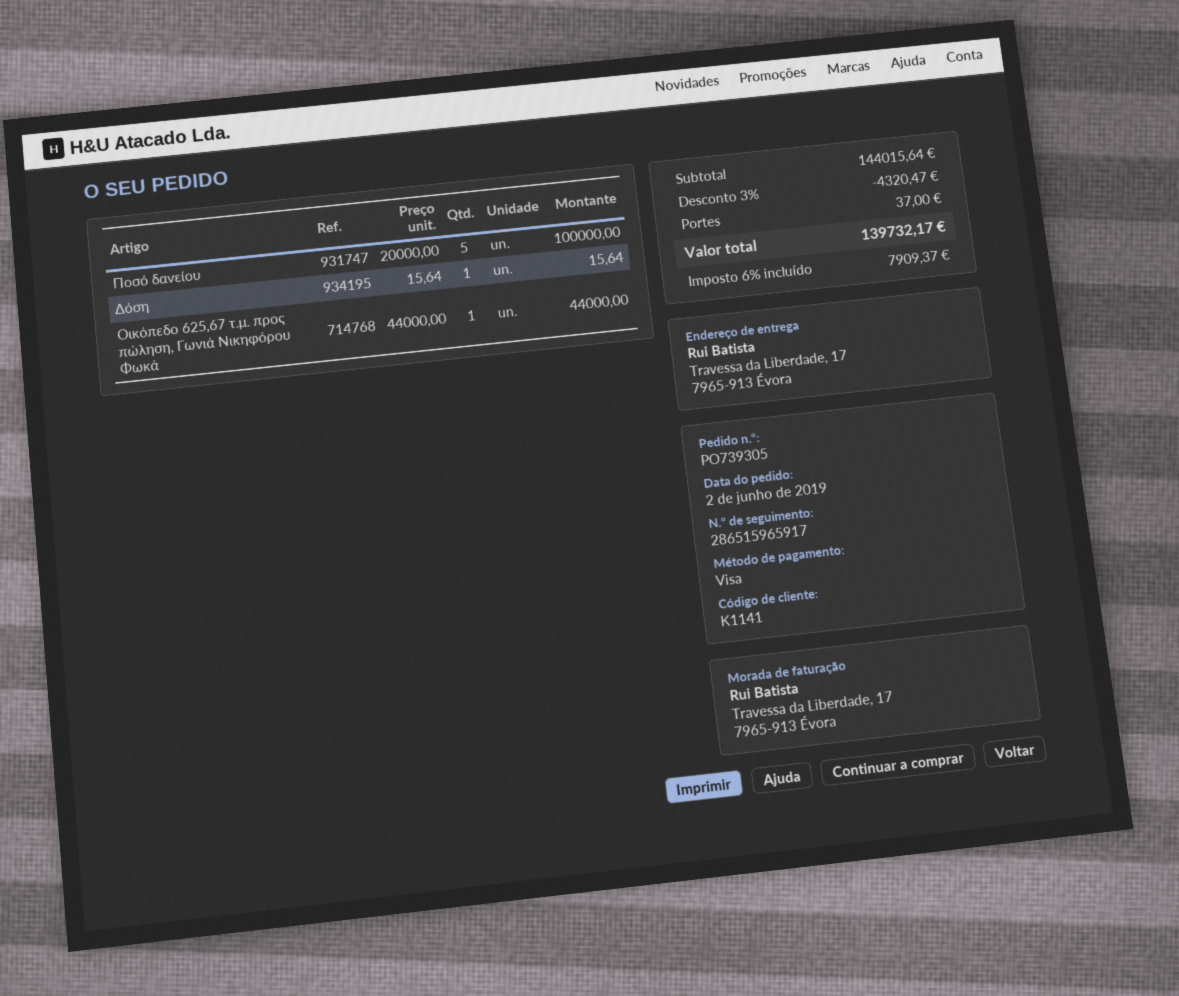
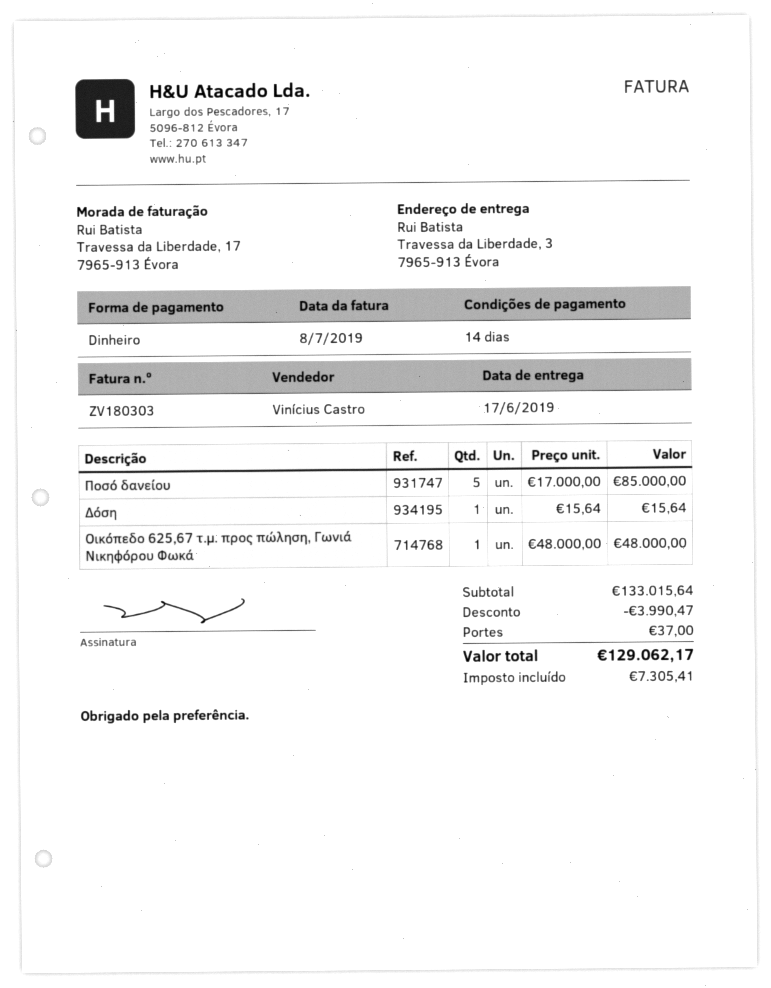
payment method: Visa -> cash
ship to: Travessa da Liberdade, 17, 7965-913 Évora -> Travessa da Liberdade, 3, 7965-913 Évora
Ποσό δανείου: 5 x 20000.00 = 100000.00 -> 5 x 17000.00 = 85000.00
Οικόπεδο 625,67 τ.μ. προς πώληση, Γωνιά Νικηφόρου Φωκά: 1 x 44000.00 = 44000.00 -> 1 x 48000.00 = 48000.00
subtotal: 144015.64 -> 133015.64
discount: 4320.47 -> 3990.47
tax: 7909.37 -> 7305.41
total: 139732.17 -> 129062.17

